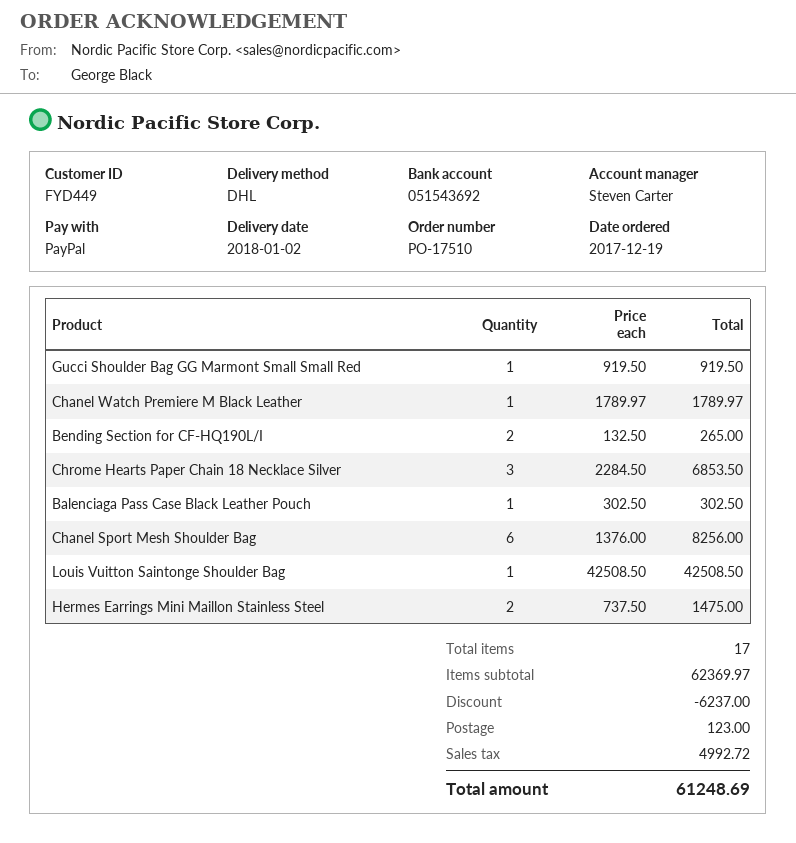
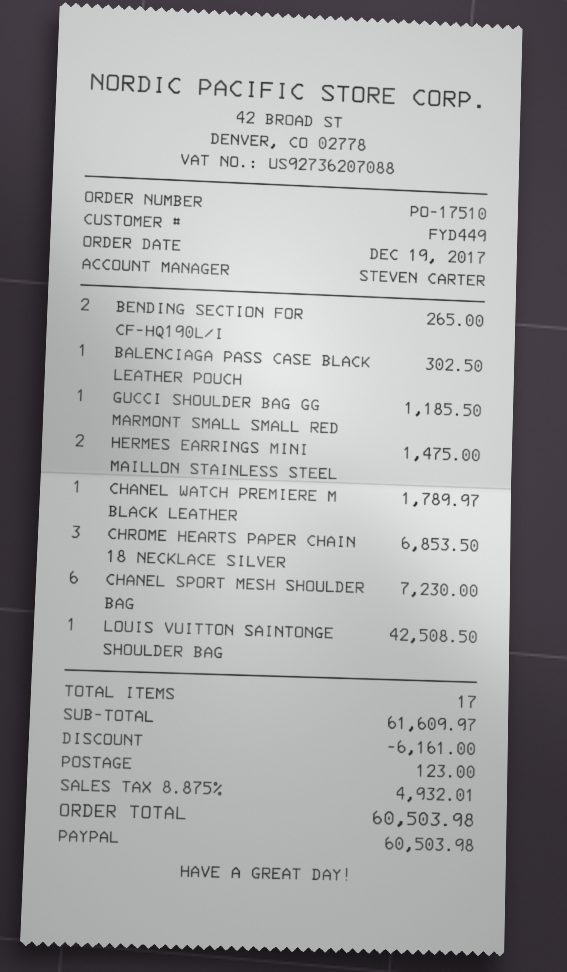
Gucci Shoulder Bag GG Marmont Small Small Red: 1 for 919.50 -> 1 for 1185.50
Chanel Sport Mesh Shoulder Bag: 6 for 8256.00 -> 6 for 7230.00
subtotal: 62369.97 -> 61609.97
discount: 6237.00 -> 6161.00
tax: 4992.72 -> 4932.01
total: 61248.69 -> 60503.98

